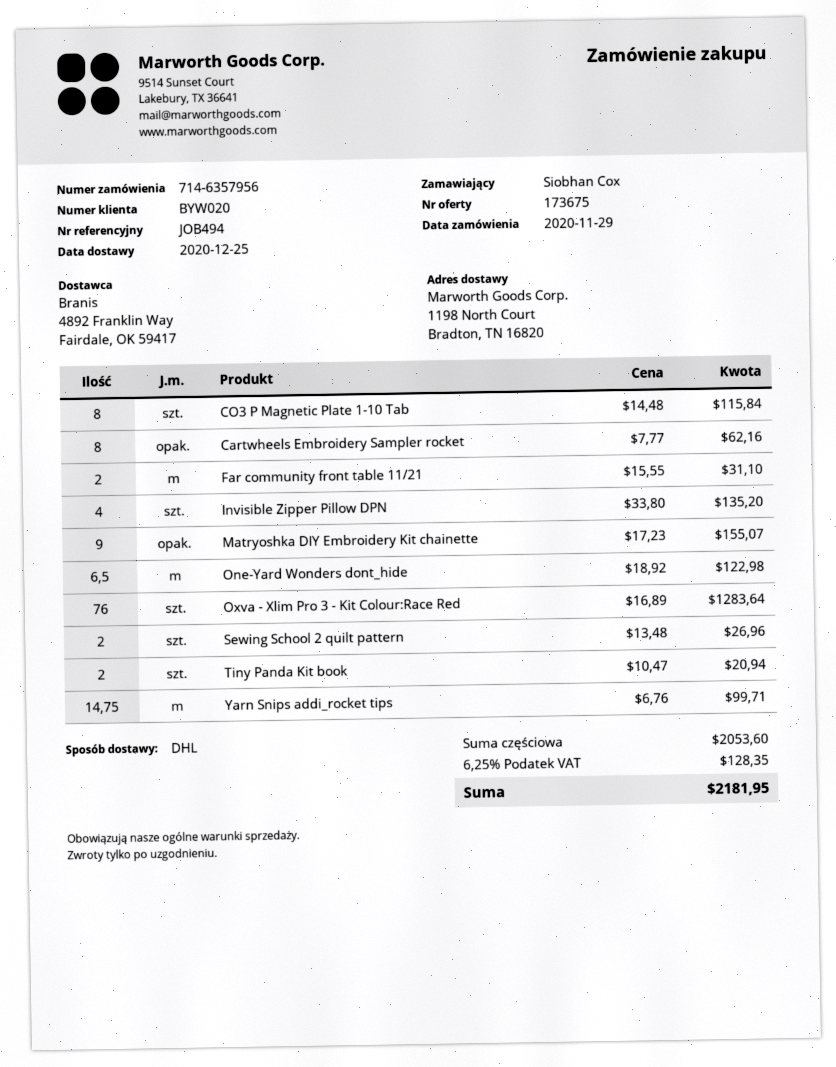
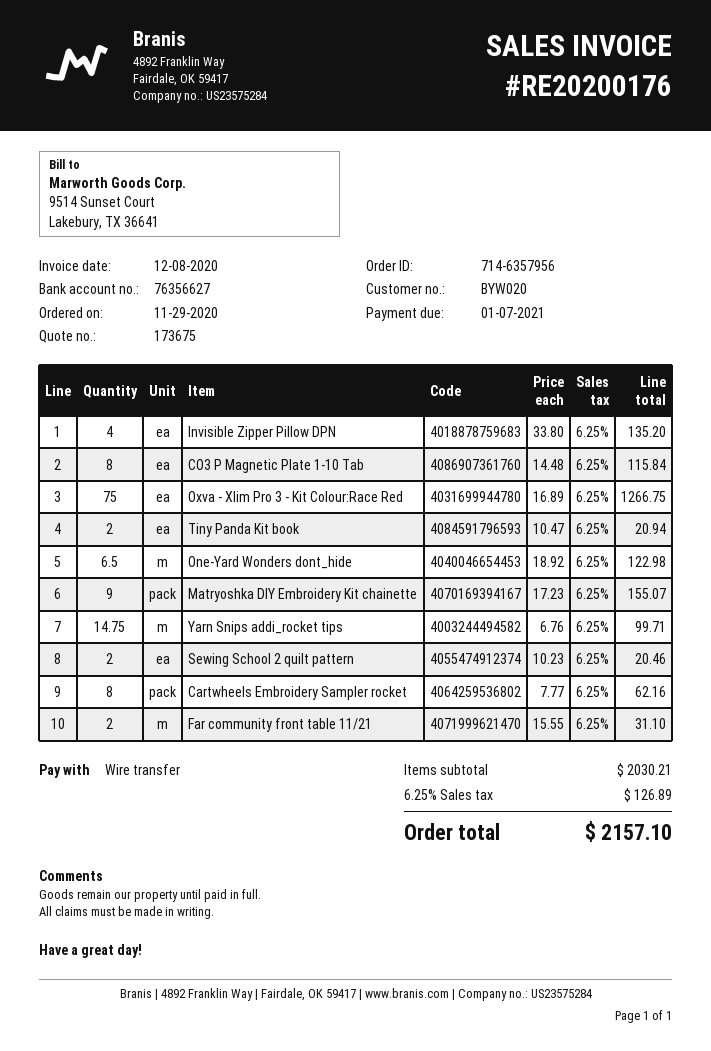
Oxva - Xlim Pro 3 - Kit Colour:Race Red: 76 x 16.89 = 1283.64 -> 75 x 16.89 = 1266.75
Sewing School 2 quilt pattern: 2 x 13.48 = 26.96 -> 2 x 10.23 = 20.46
subtotal: 2053.60 -> 2030.21
tax: 6.25% = 128.35 -> 6.25% = 126.89
total: 2181.95 -> 2157.10

